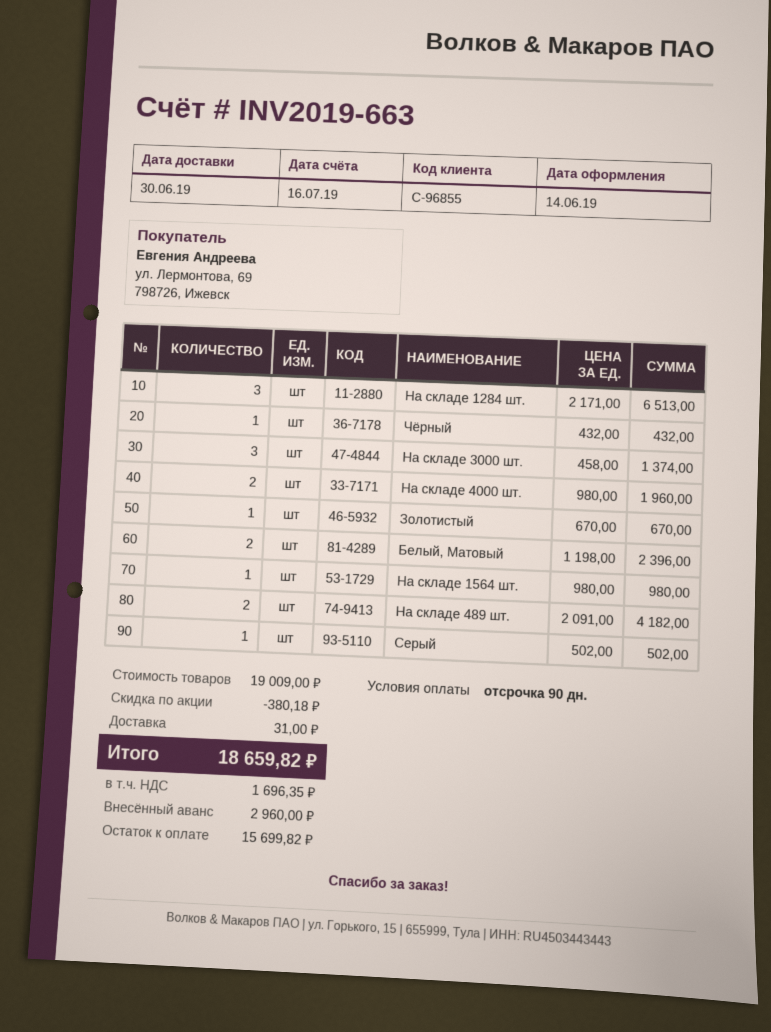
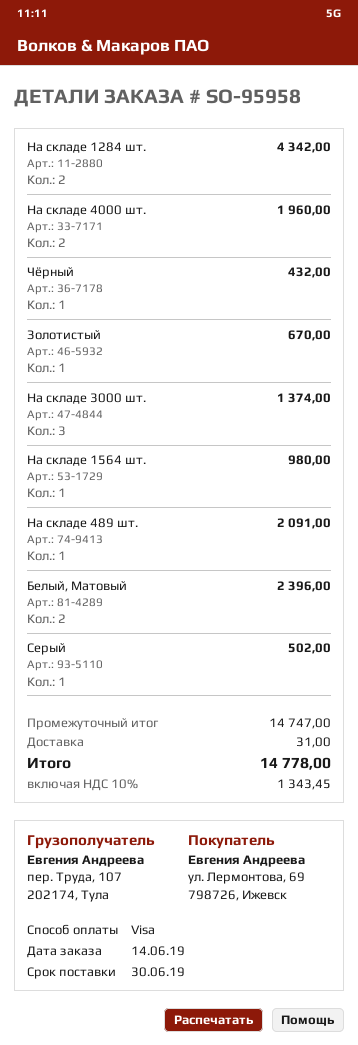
На складе 1284 шт.: 3 for 6513.00 -> 2 for 4342.00
На складе 489 шт.: 2 for 4182.00 -> 1 for 2091.00
subtotal: 19009.00 -> 14747.00
discount: 380.18 -> none
tax: 1696.35 -> 1343.45
total: 18659.82 -> 14778.00

